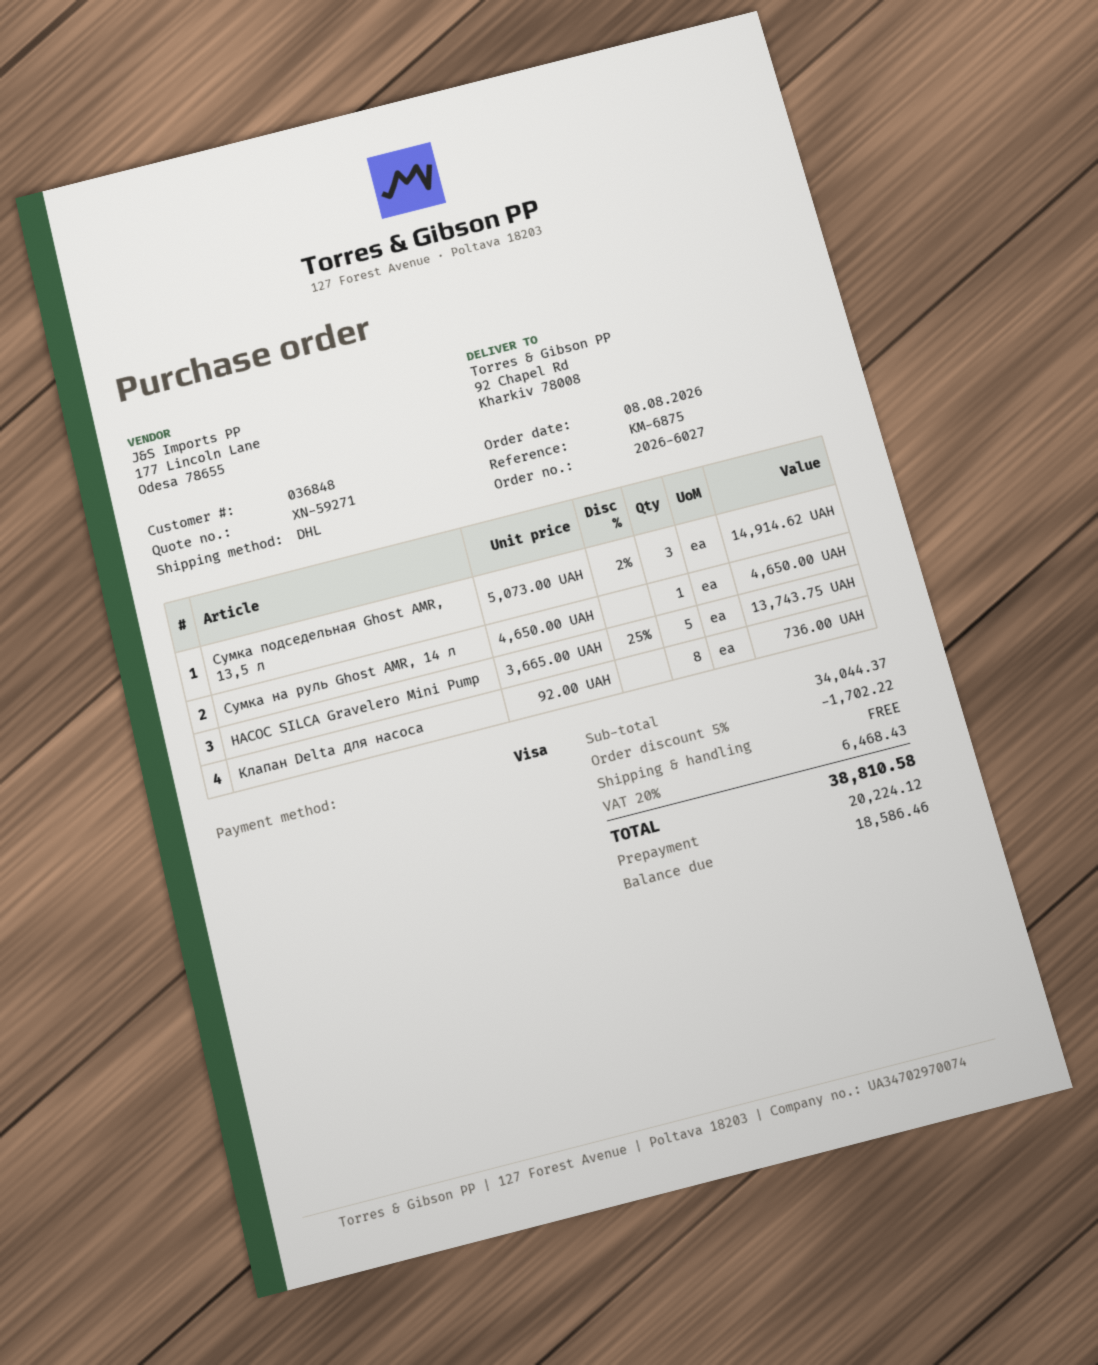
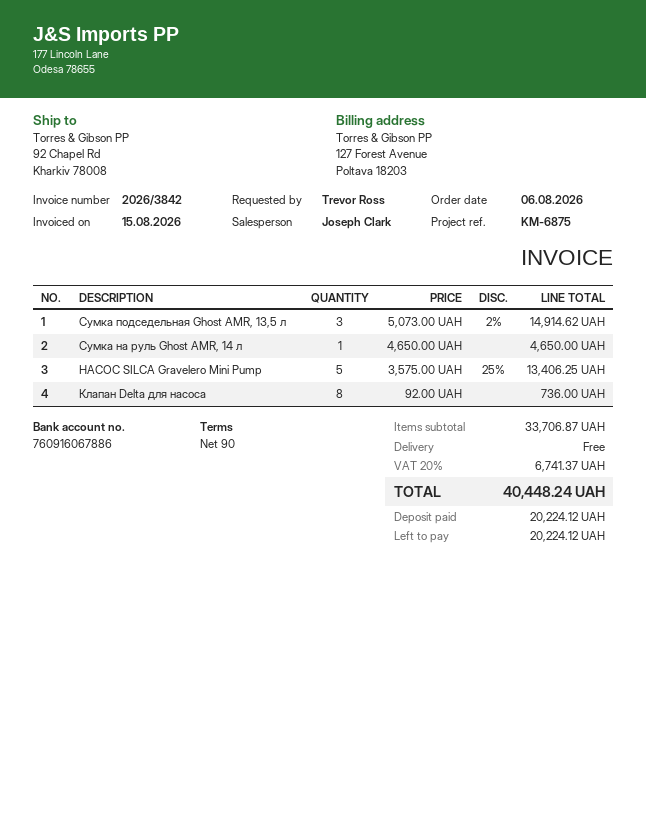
order date: 2026-08-08 -> 2026-08-06
НАСОС SILCA Gravelero Mini Pump: 5 x 3665.00 - 25% = 13743.75 -> 5 x 3575.00 - 25% = 13406.25
subtotal: 34044.37 -> 33706.87
discount: 5% = 1702.22 -> none
tax: 20% = 6468.43 -> 20% = 6741.37
total: 38810.58 -> 40448.24
balance: 18586.46 -> 20224.12

